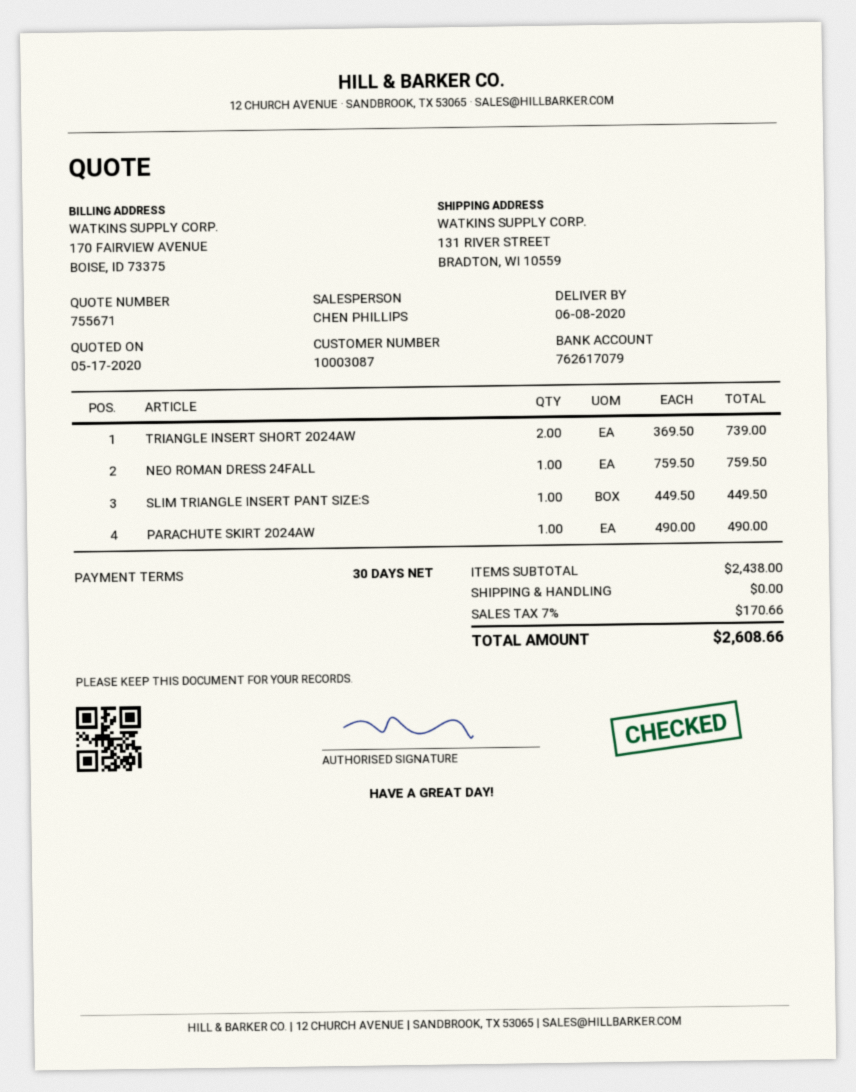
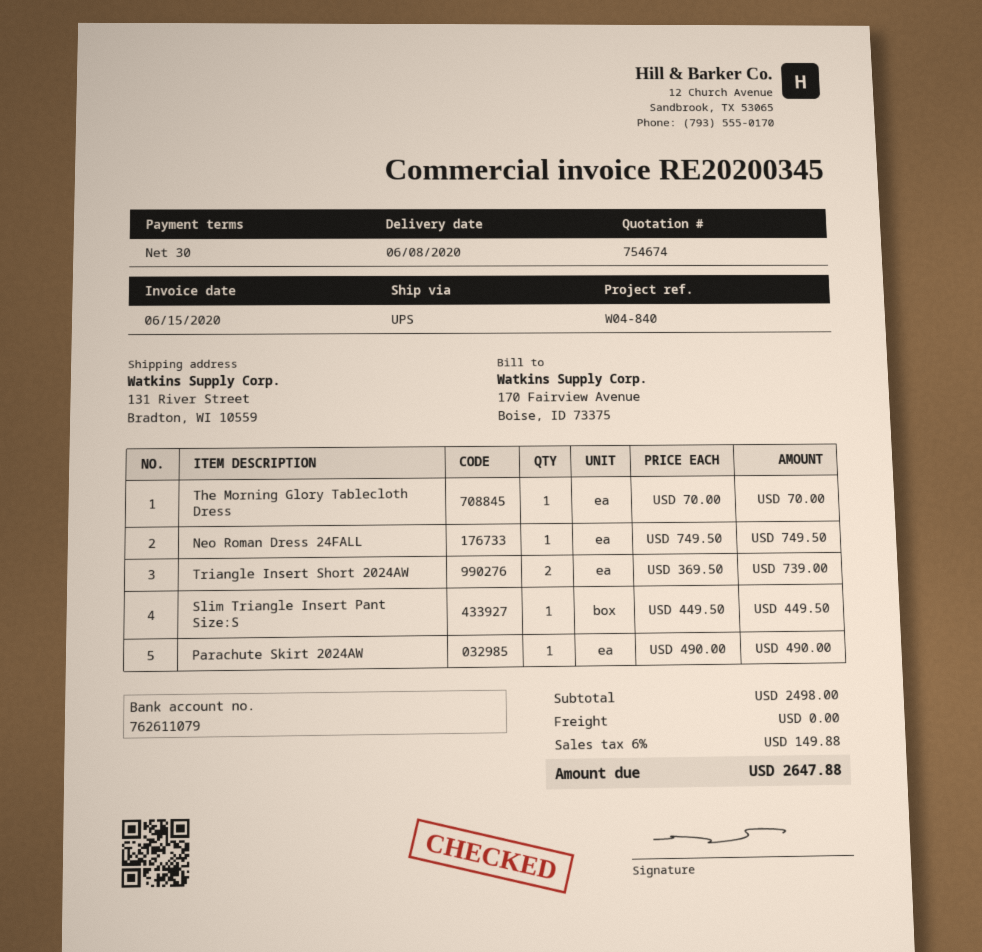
quote number: 755671 -> 754674
bank account: 762617079 -> 762611079
NEO ROMAN DRESS 24FALL: 1 x 759.50 = 759.50 -> 1 x 749.50 = 749.50
The Morning Glory Tablecloth Dress: none -> 1 x 70.00 = 70.00
subtotal: 2438.00 -> 2498.00
tax: 7% = 170.66 -> 6% = 149.88
total: 2608.66 -> 2647.88

